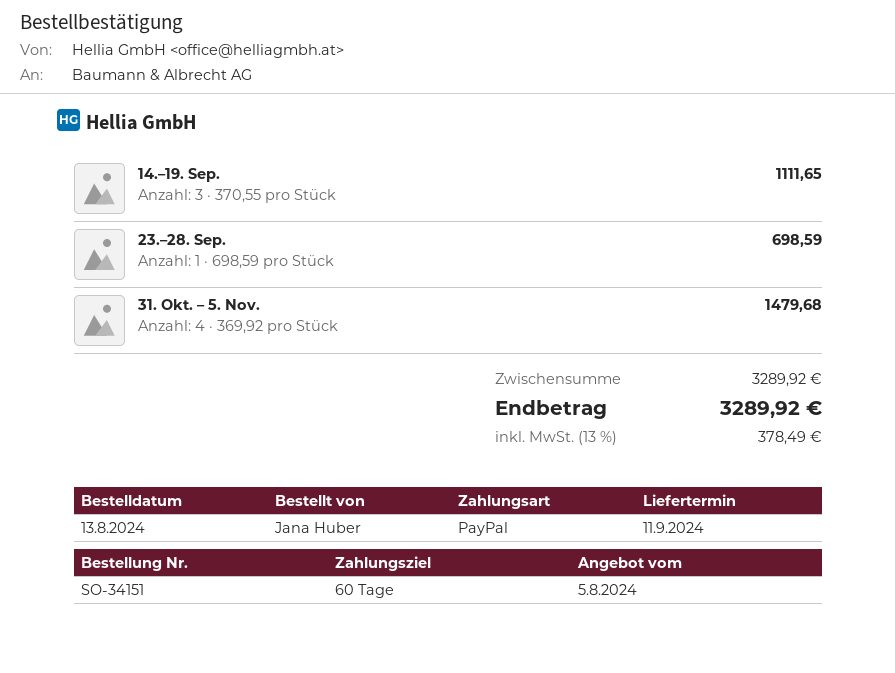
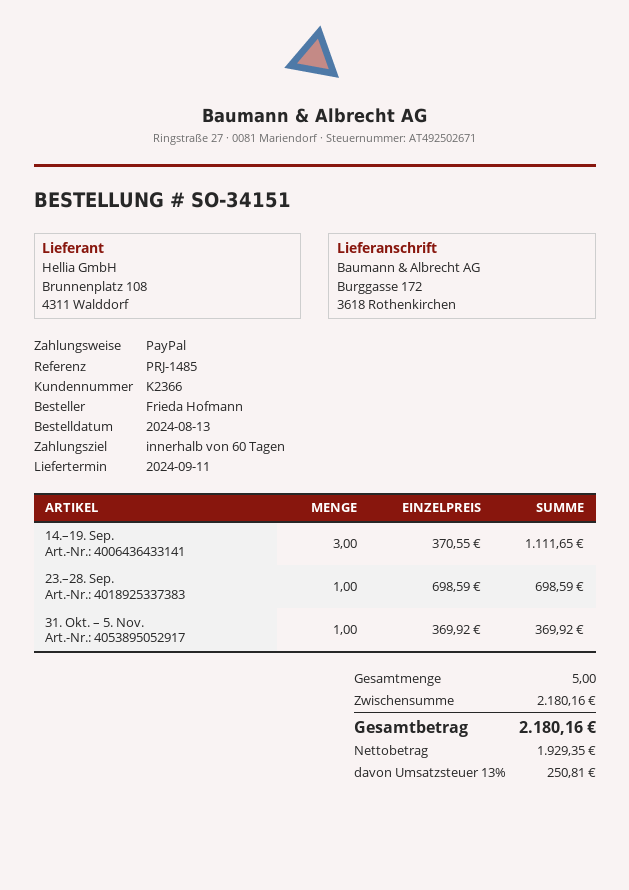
ordered by: Jana Huber -> Frieda Hofmann
31. Okt. – 5. Nov.: 4 x 369.92 = 1479.68 -> 1 x 369.92 = 369.92
subtotal: 3289.92 -> 2180.16
tax: 13% = 378.49 -> 13% = 250.81
total: 3289.92 -> 2180.16

